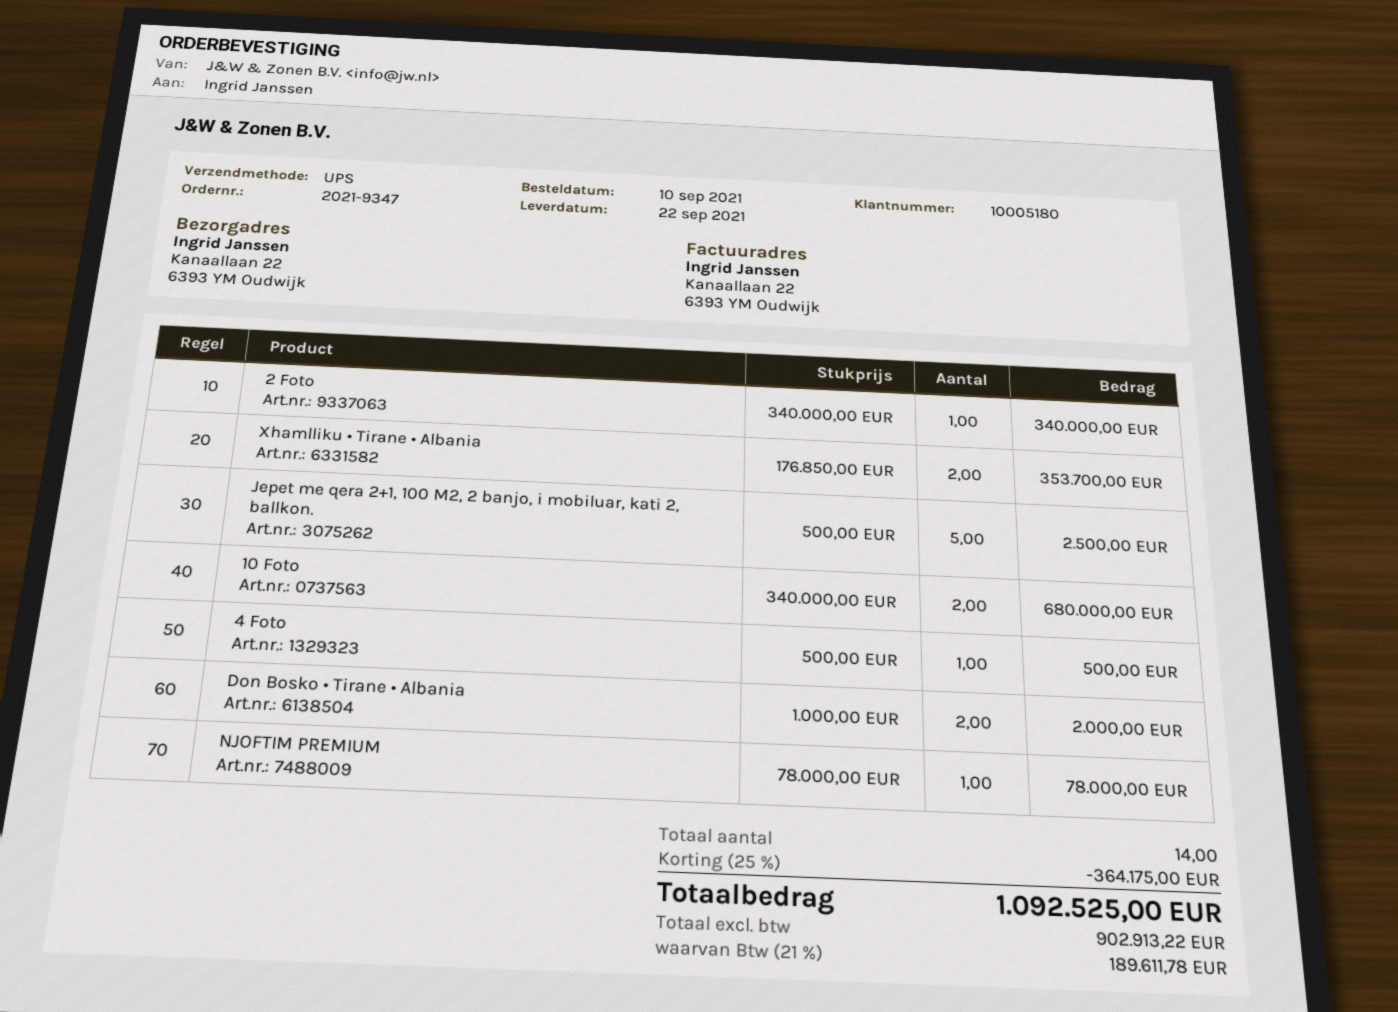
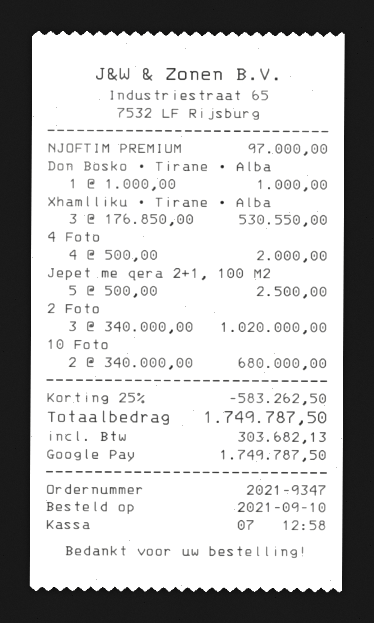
2 Foto: 1 x 340000.00 = 340000.00 -> 3 x 340000.00 = 1020000.00
Xhamlliku • Tirane • Albania: 2 x 176850.00 = 353700.00 -> 3 x 176850.00 = 530550.00
4 Foto: 1 x 500.00 = 500.00 -> 4 x 500.00 = 2000.00
Don Bosko • Tirane • Albania: 2 x 1000.00 = 2000.00 -> 1 x 1000.00 = 1000.00
NJOFTIM PREMIUM: 1 x 78000.00 = 78000.00 -> 1 x 97000.00 = 97000.00
discount: 25% = 364175.00 -> 25% = 583262.50
tax: 189611.78 -> 303682.13
total: 1092525.00 -> 1749787.50

